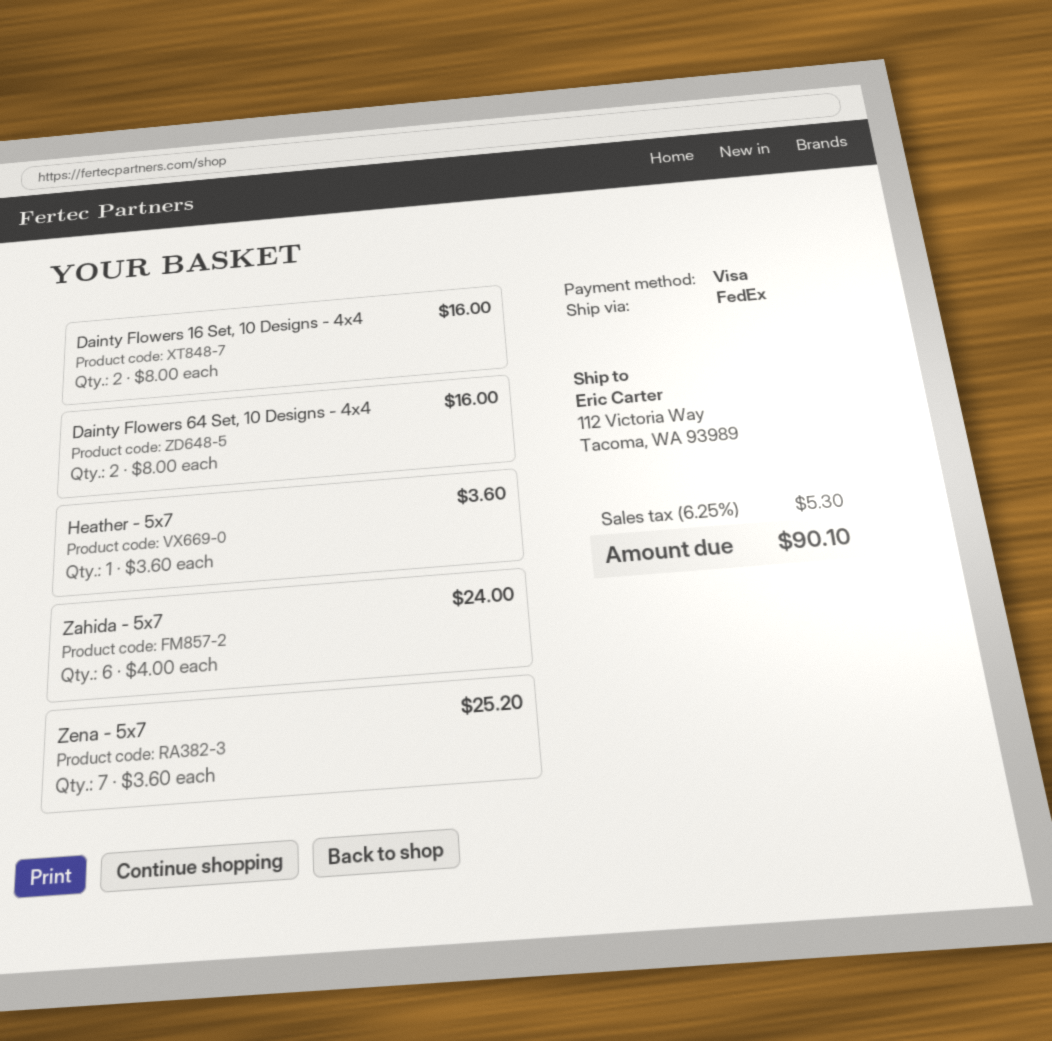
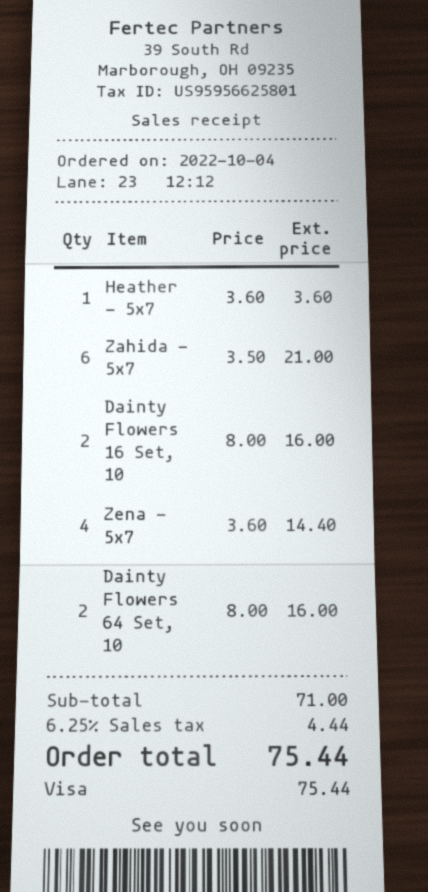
Zahida - 5x7: 6 x 4.00 = 24.00 -> 6 x 3.50 = 21.00
Zena - 5x7: 7 x 3.60 = 25.20 -> 4 x 3.60 = 14.40
tax: 6.25% = 5.30 -> 6.25% = 4.44
total: 90.10 -> 75.44

